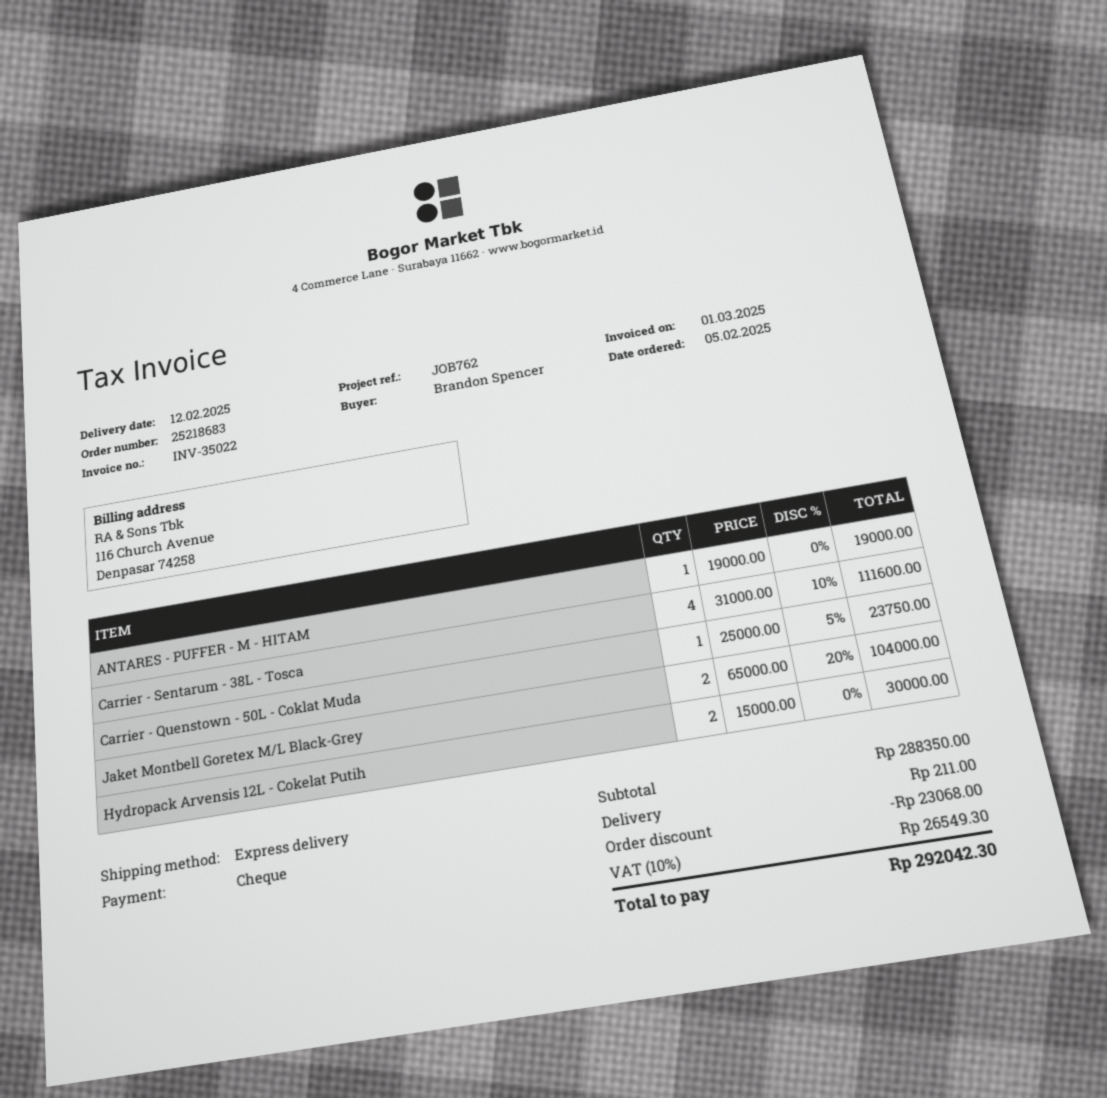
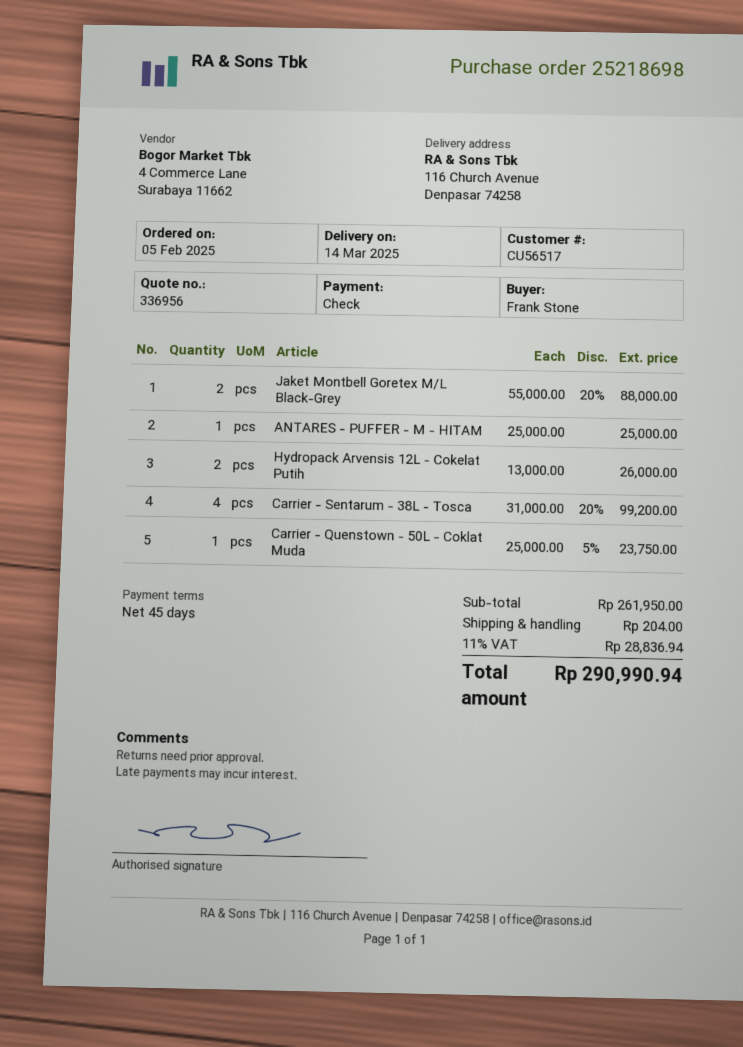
order number: 25218683 -> 25218698
delivery date: 2025-02-12 -> 2025-03-14
ordered by: Brandon Spencer -> Frank Stone
ANTARES - PUFFER - M - HITAM: 1 x 19000.00 = 19000.00 -> 1 x 25000.00 = 25000.00
Carrier - Sentarum - 38L - Tosca: 4 x 31000.00 - 10% = 111600.00 -> 4 x 31000.00 - 20% = 99200.00
Jaket Montbell Goretex M/L Black-Grey: 2 x 65000.00 - 20% = 104000.00 -> 2 x 55000.00 - 20% = 88000.00
Hydropack Arvensis 12L - Cokelat Putih: 2 x 15000.00 = 30000.00 -> 2 x 13000.00 = 26000.00
subtotal: 288350.00 -> 261950.00
discount: 23068.00 -> none
shipping: 211.00 -> 204.00
tax: 10% = 26549.30 -> 11% = 28836.94
total: 292042.30 -> 290990.94

